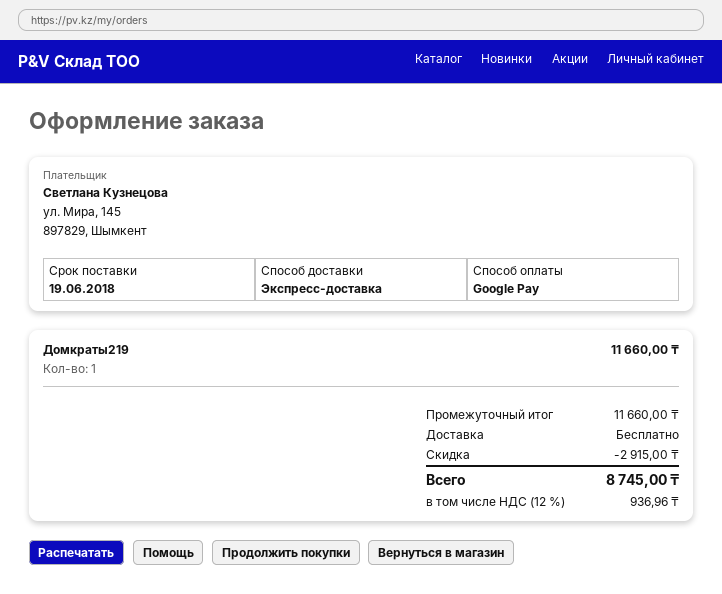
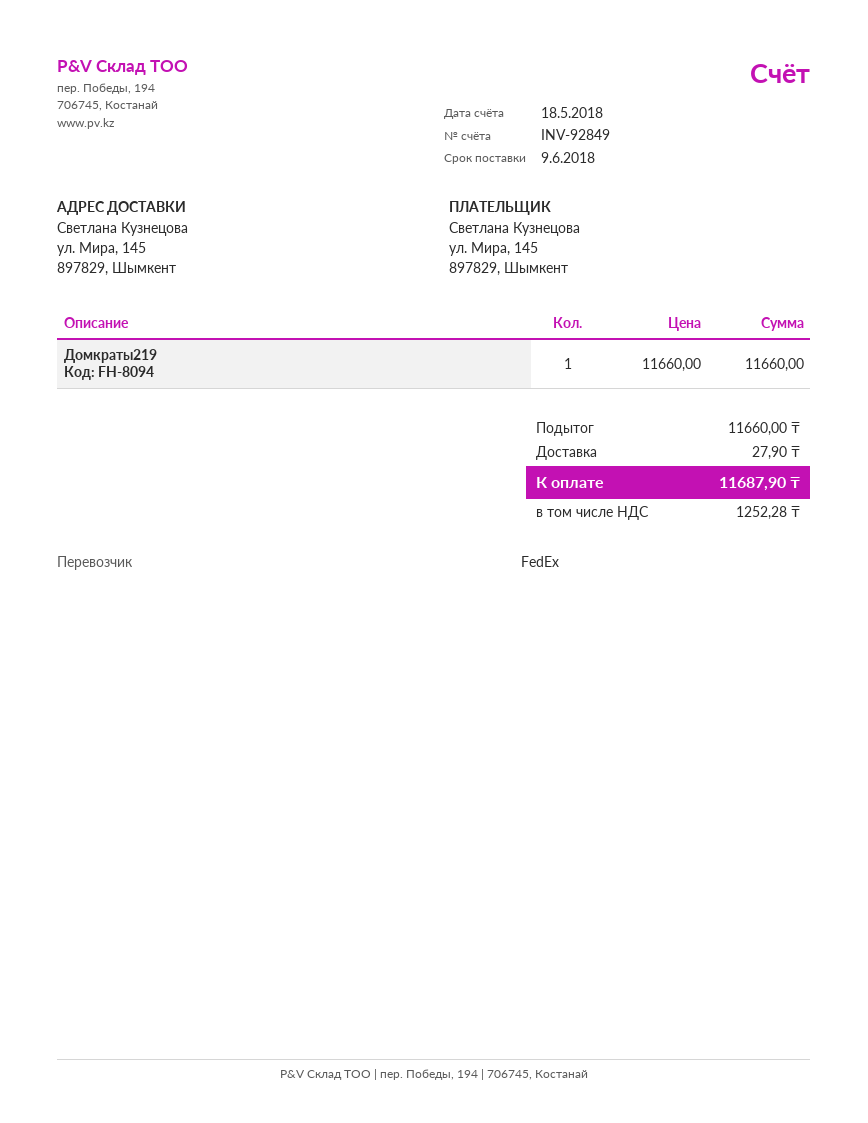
delivery date: 2018-06-19 -> 2018-06-09
shipping method: express -> FedEx
discount: 2915.00 -> none
shipping: 0.00 -> 27.90
tax: 936.96 -> 1252.28
total: 8745.00 -> 11687.90

